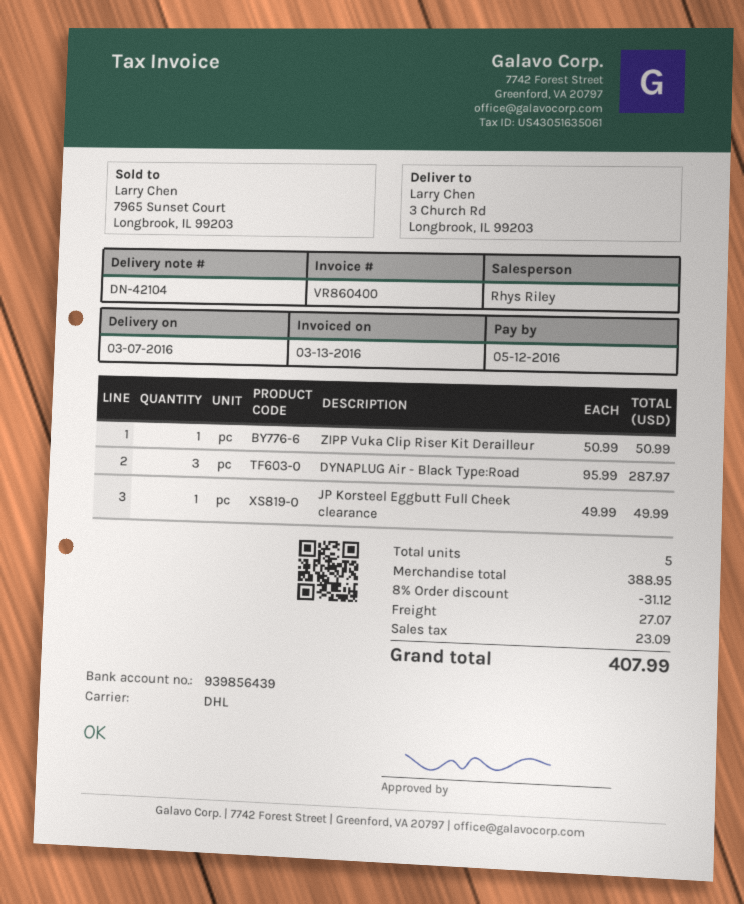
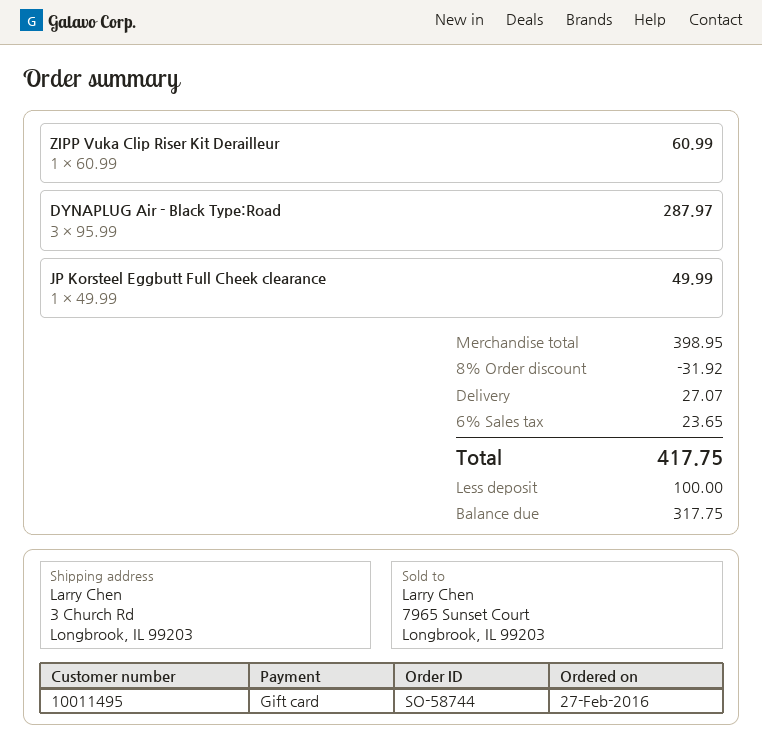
ZIPP Vuka Clip Riser Kit Derailleur: 1 x 50.99 = 50.99 -> 1 x 60.99 = 60.99
subtotal: 388.95 -> 398.95
discount: 8% = 31.12 -> 8% = 31.92
tax: 23.09 -> 23.65
total: 407.99 -> 417.75

